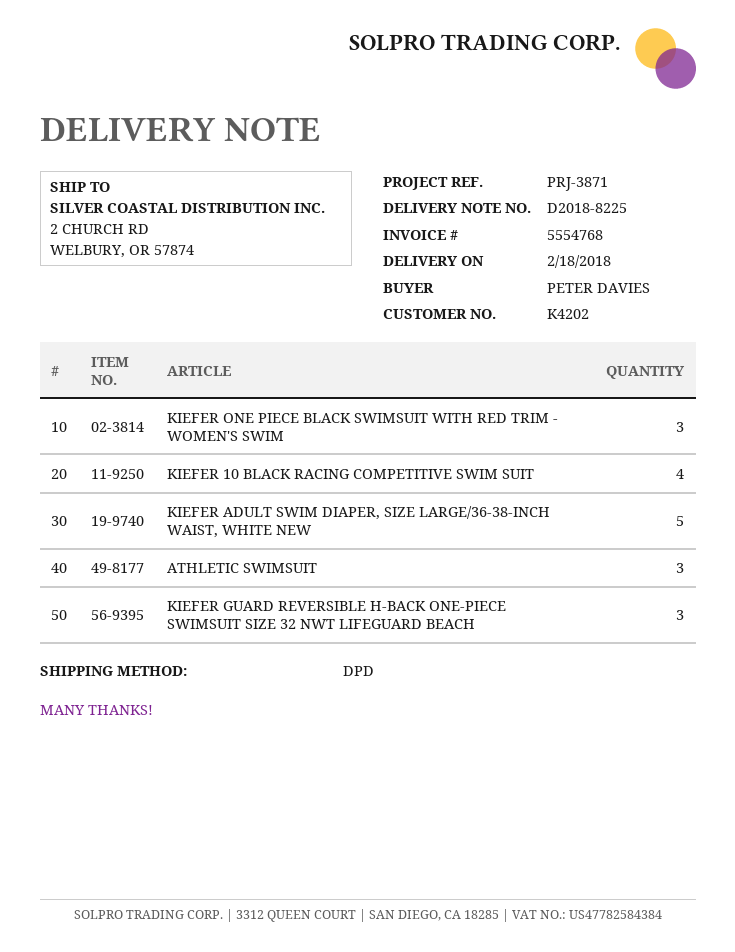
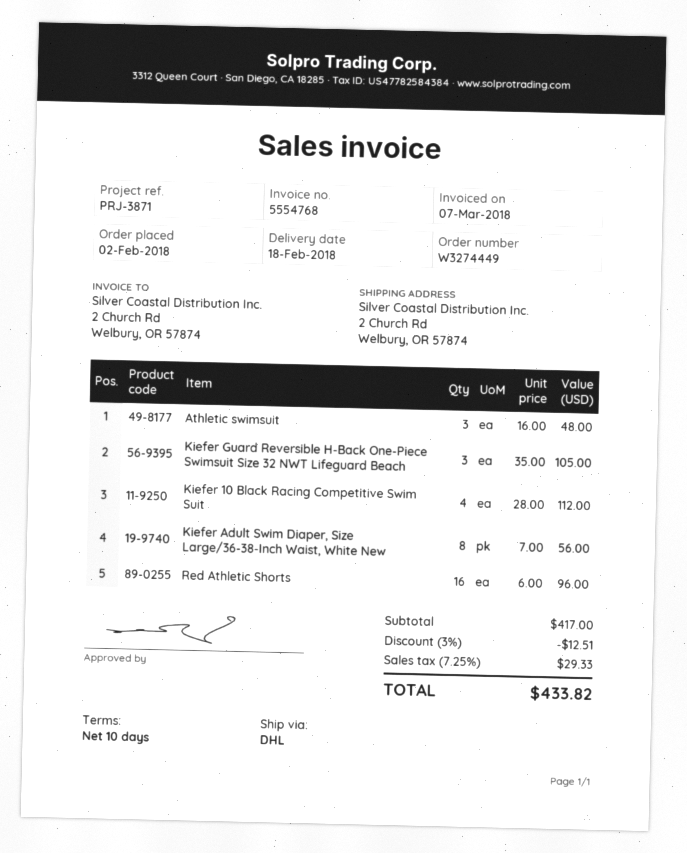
shipping method: DPD -> DHL
KIEFER ONE PIECE BLACK SWIMSUIT WITH RED TRIM - WOMEN'S SWIM: 3 -> none
KIEFER ADULT SWIM DIAPER, SIZE LARGE/36-38-INCH WAIST, WHITE NEW: 5 -> 8
Red Athletic Shorts: none -> 16

